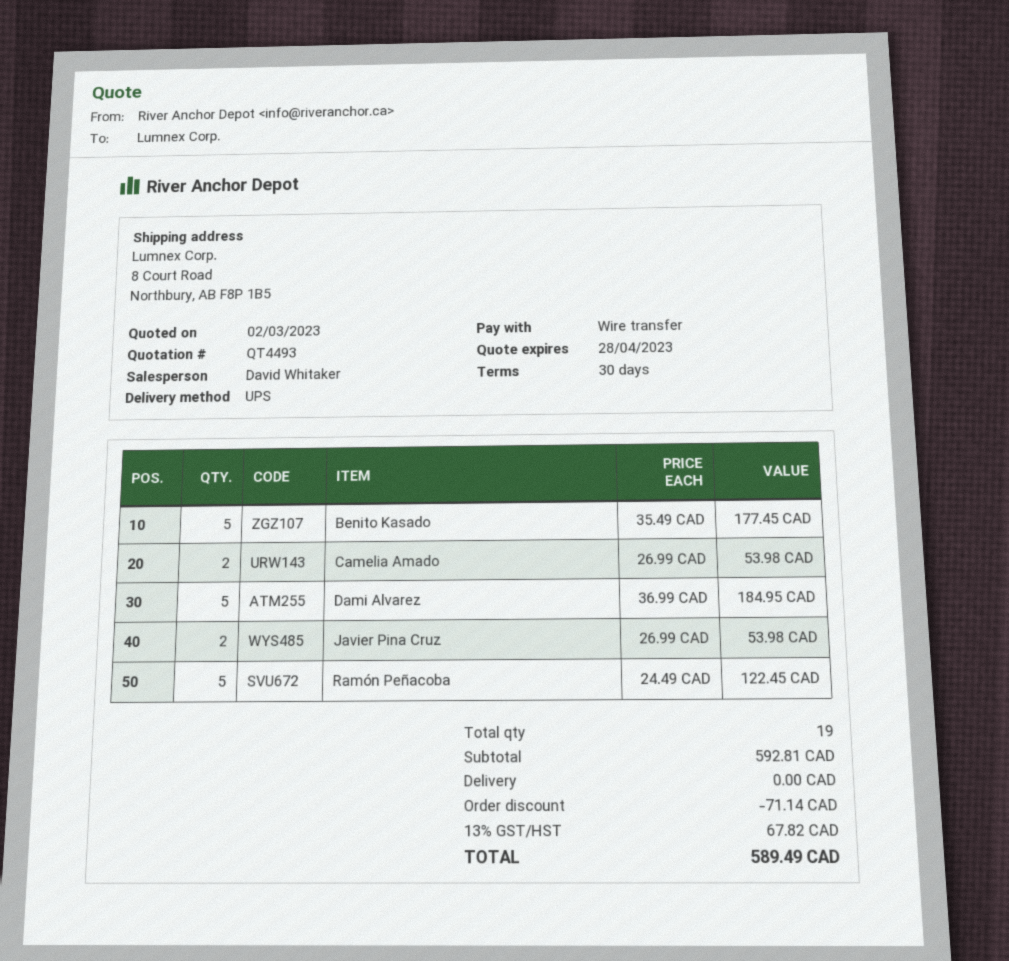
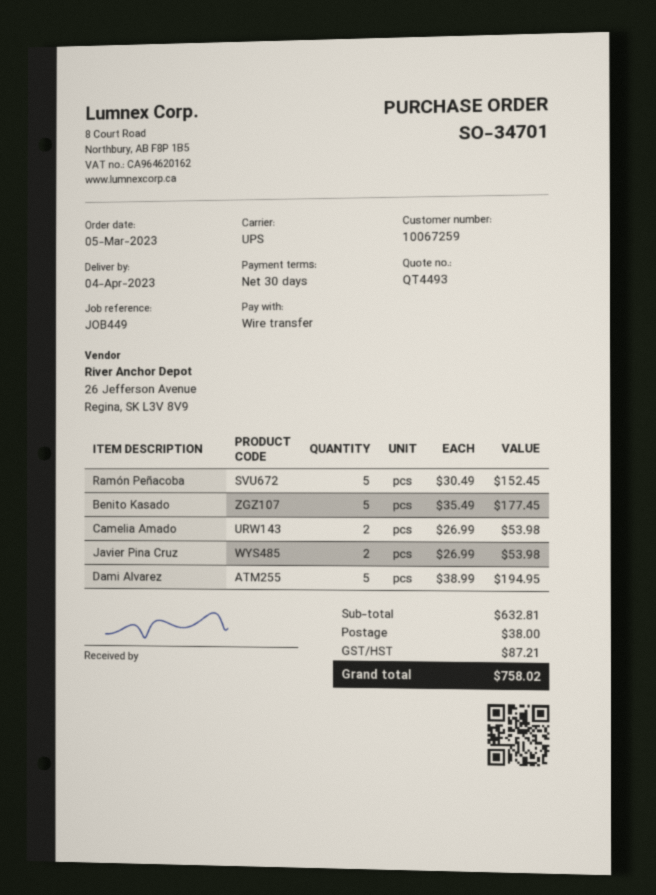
Dami Alvarez: 5 x 36.99 = 184.95 -> 5 x 38.99 = 194.95
Ramón Peñacoba: 5 x 24.49 = 122.45 -> 5 x 30.49 = 152.45
subtotal: 592.81 -> 632.81
discount: 71.14 -> none
shipping: 0.00 -> 38.00
tax: 67.82 -> 87.21
total: 589.49 -> 758.02

